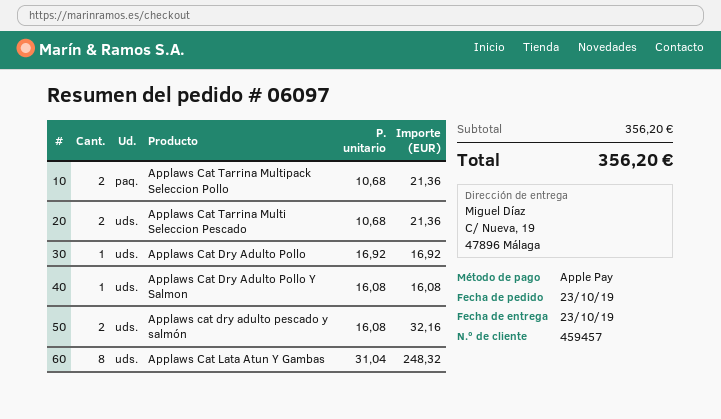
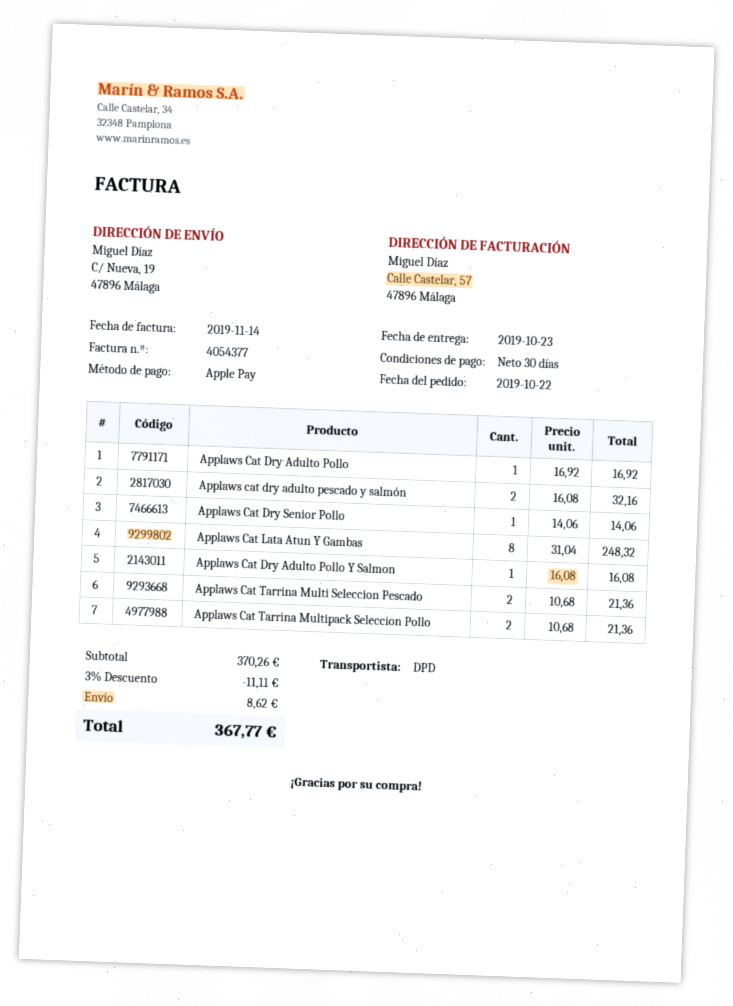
order date: 2019-10-23 -> 2019-10-22
Applaws Cat Dry Senior Pollo: none -> 1 x 14.06 = 14.06
subtotal: 356.20 -> 370.26
discount: none -> 3% = 11.11
shipping: none -> 8.62
total: 356.20 -> 367.77

